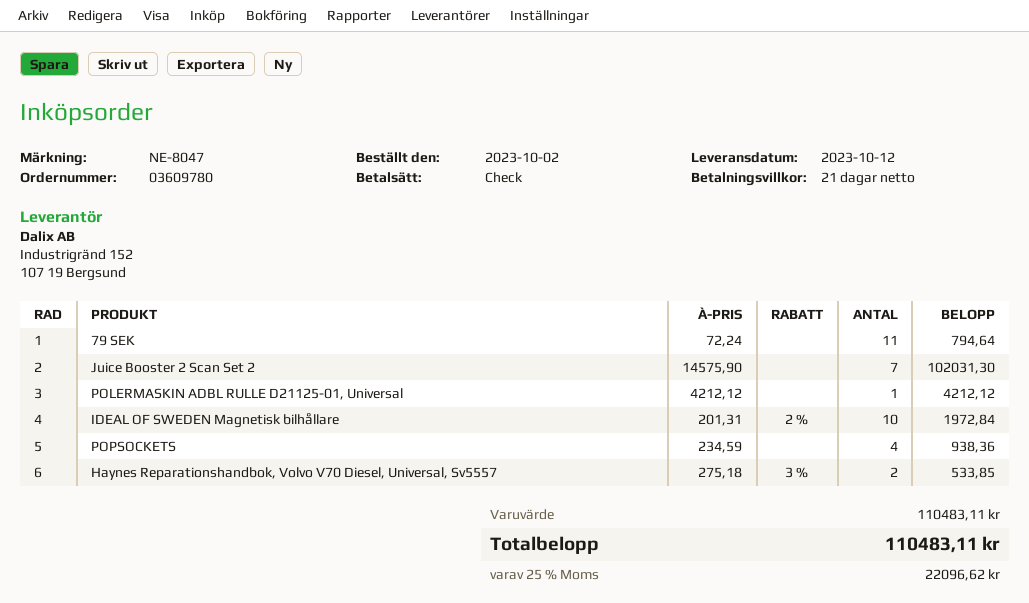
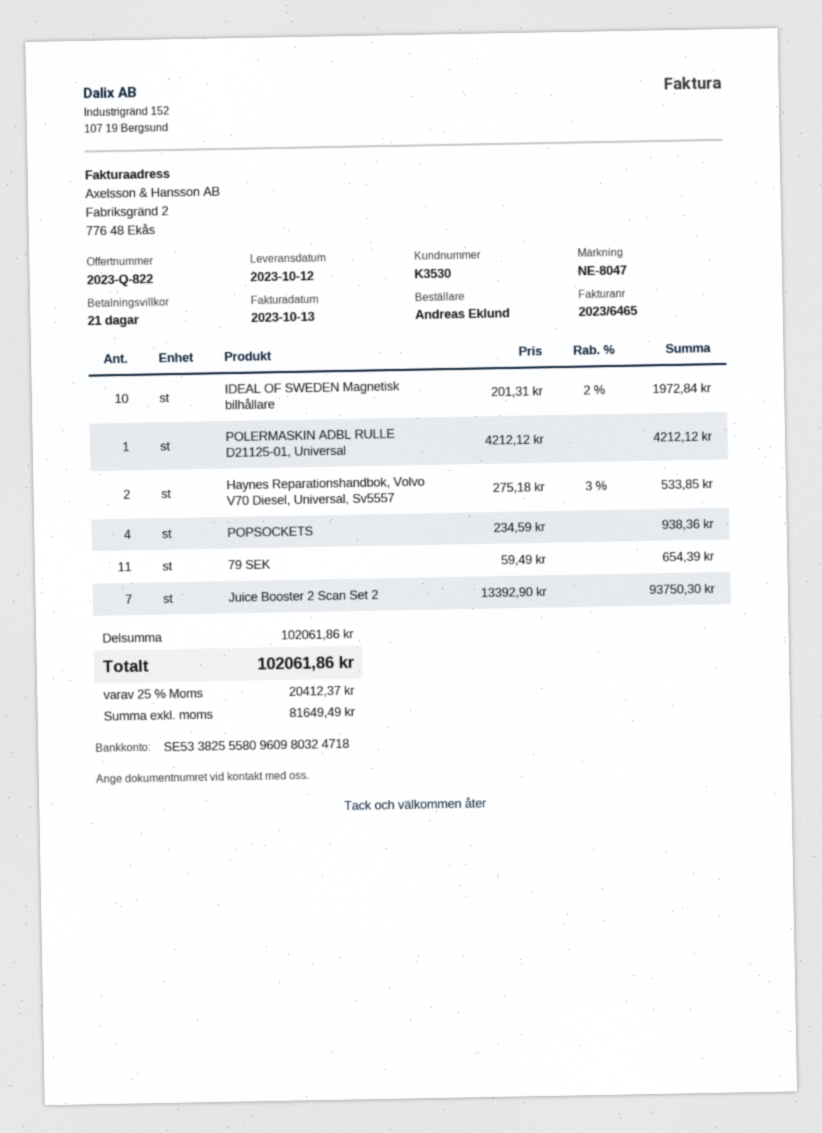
79 SEK: 11 x 72.24 = 794.64 -> 11 x 59.49 = 654.39
Juice Booster 2 Scan Set 2: 7 x 14575.90 = 102031.30 -> 7 x 13392.90 = 93750.30
subtotal: 110483.11 -> 102061.86
tax: 25% = 22096.62 -> 25% = 20412.37
total: 110483.11 -> 102061.86

